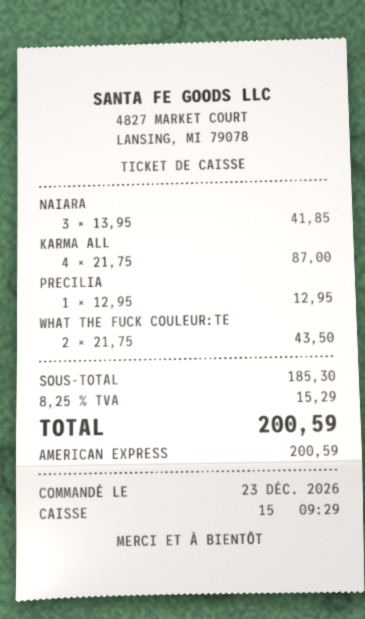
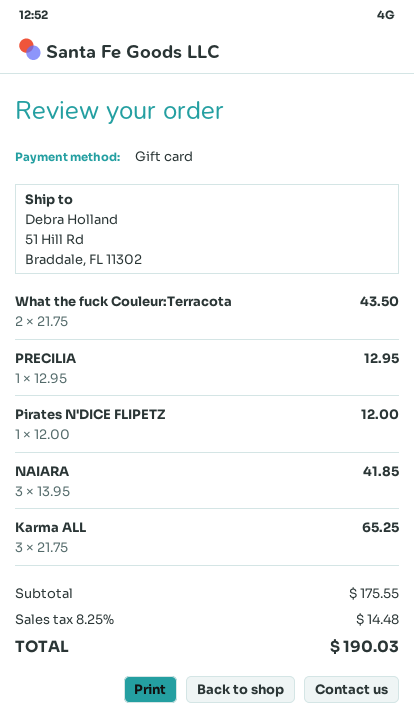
payment method: American Express -> gift card
KARMA ALL: 4 x 21.75 = 87.00 -> 3 x 21.75 = 65.25
Pirates N'DICE FLIPETZ: none -> 1 x 12.00 = 12.00
subtotal: 185.30 -> 175.55
tax: 8.25% = 15.29 -> 8.25% = 14.48
total: 200.59 -> 190.03

